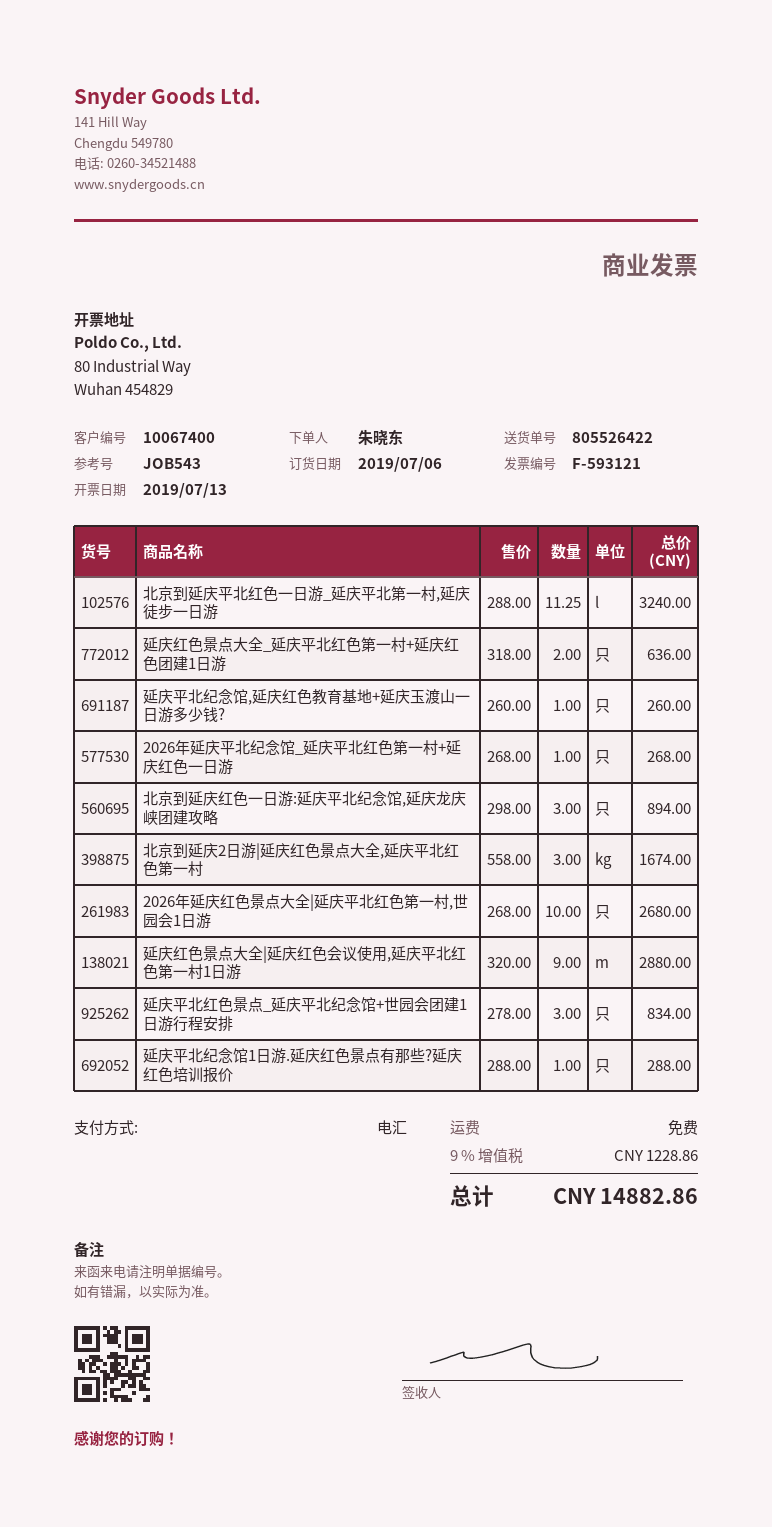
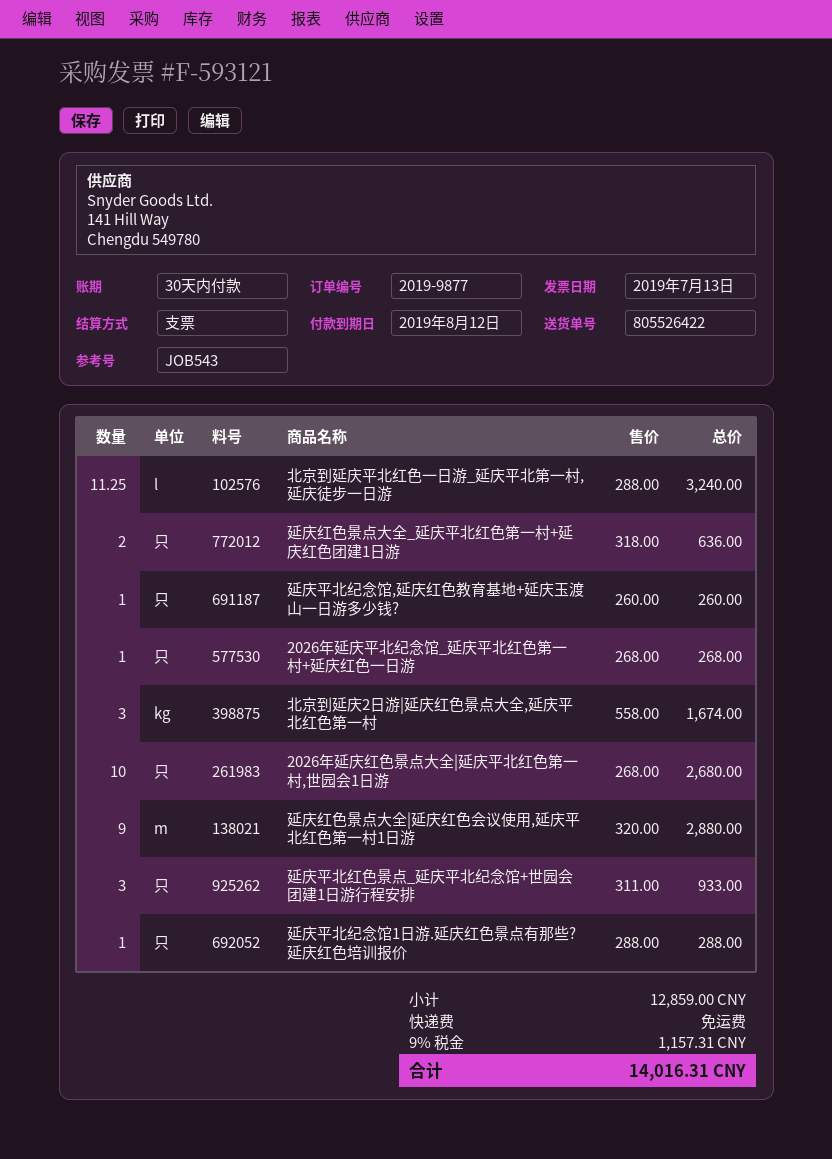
payment method: bank transfer -> cheque
北京到延庆红色一日游:延庆平北纪念馆,延庆龙庆峡团建攻略: 3 x 298.00 = 894.00 -> none
延庆平北红色景点_延庆平北纪念馆+世园会团建1日游行程安排: 3 x 278.00 = 834.00 -> 3 x 311.00 = 933.00
tax: 9% = 1228.86 -> 9% = 1157.31
total: 14882.86 -> 14016.31

